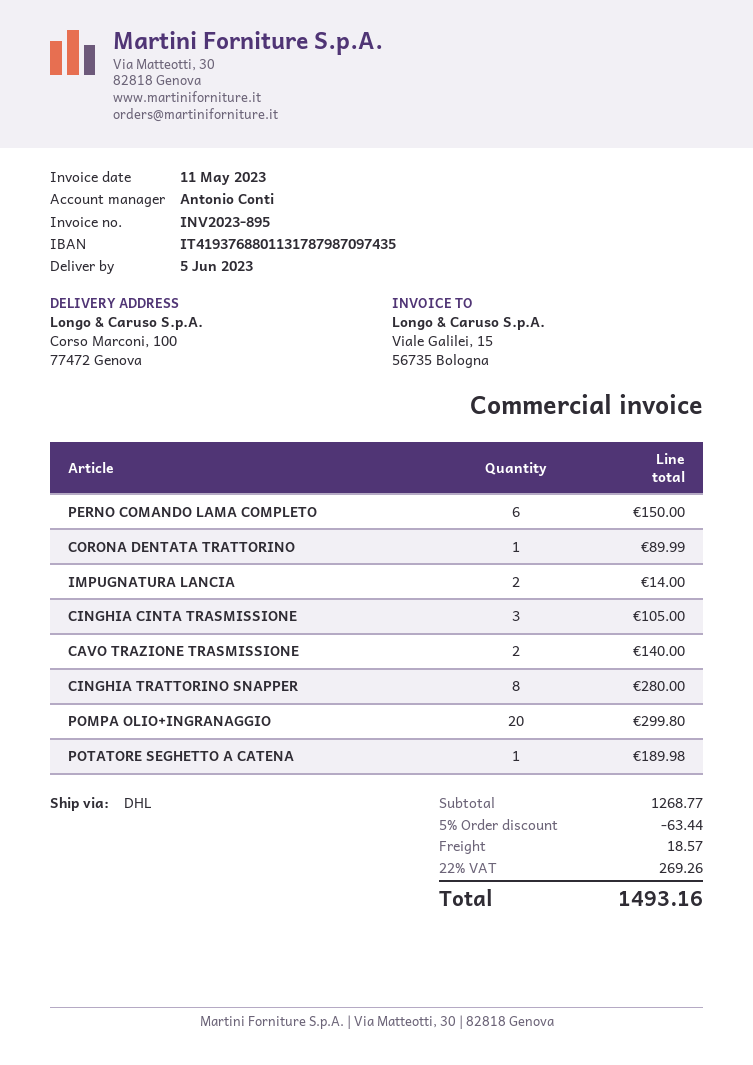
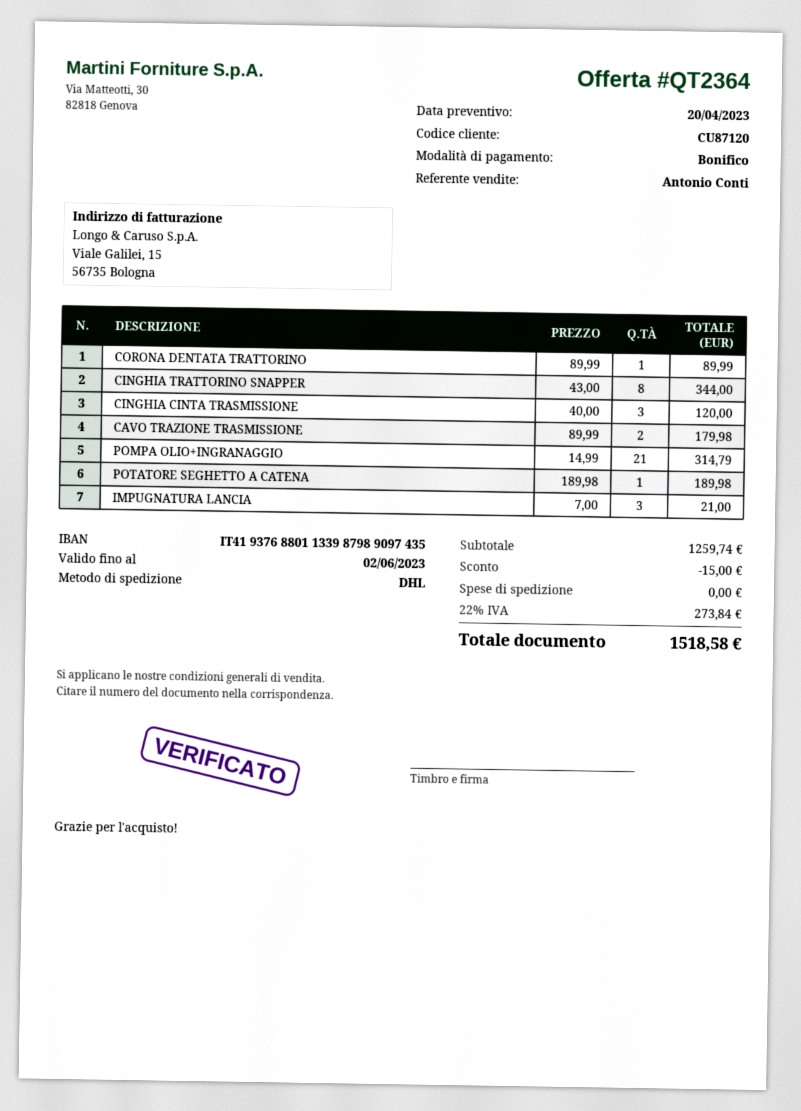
bank account: IT4193768801131787987097435 -> IT4193768801133987989097435
PERNO COMANDO LAMA COMPLETO: 6 for 150.00 -> none
IMPUGNATURA LANCIA: 2 for 14.00 -> 3 for 21.00
CINGHIA CINTA TRASMISSIONE: 3 for 105.00 -> 3 for 120.00
CAVO TRAZIONE TRASMISSIONE: 2 for 140.00 -> 2 for 179.98
CINGHIA TRATTORINO SNAPPER: 8 for 280.00 -> 8 for 344.00
POMPA OLIO+INGRANAGGIO: 20 for 299.80 -> 21 for 314.79
subtotal: 1268.77 -> 1259.74
discount: 63.44 -> 15.00
shipping: 18.57 -> 0.00
tax: 22% = 269.26 -> 22% = 273.84
total: 1493.16 -> 1518.58

